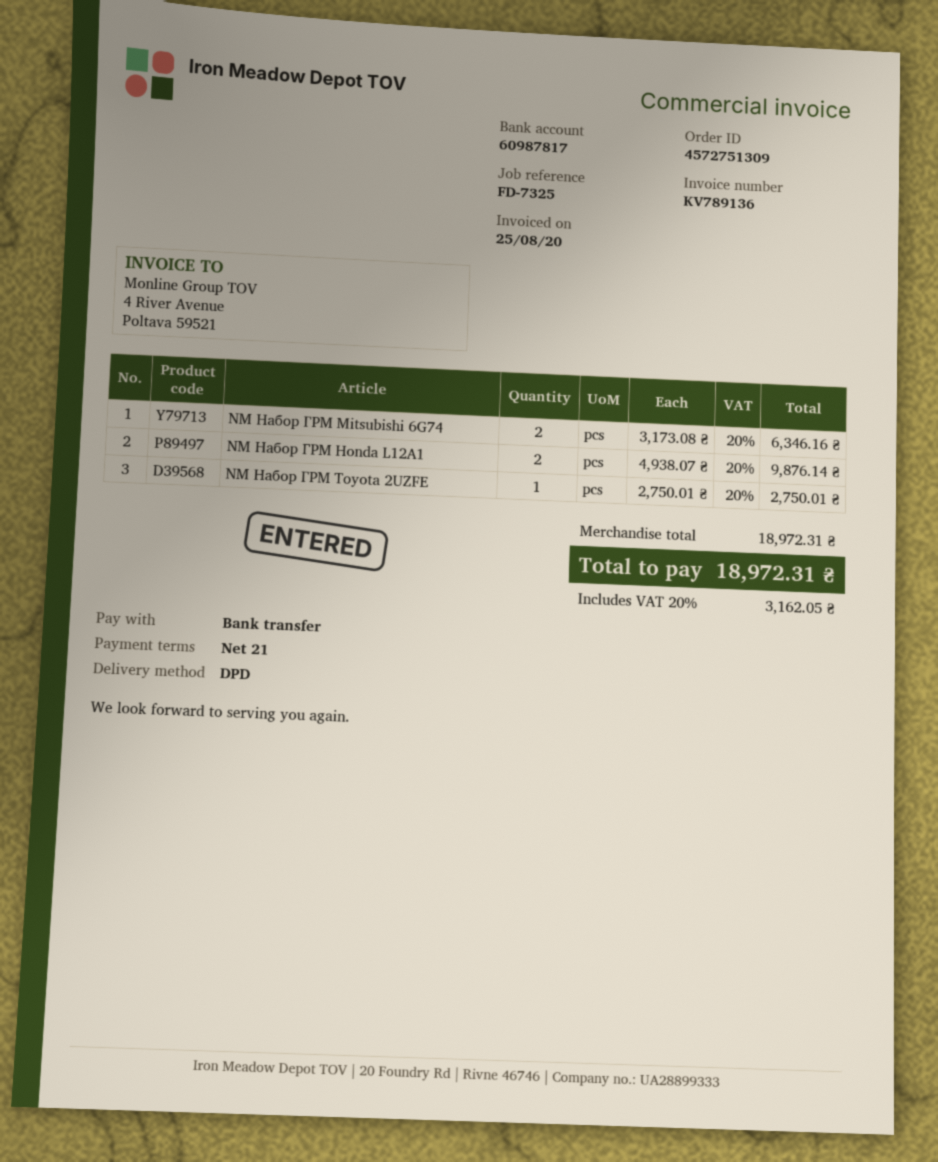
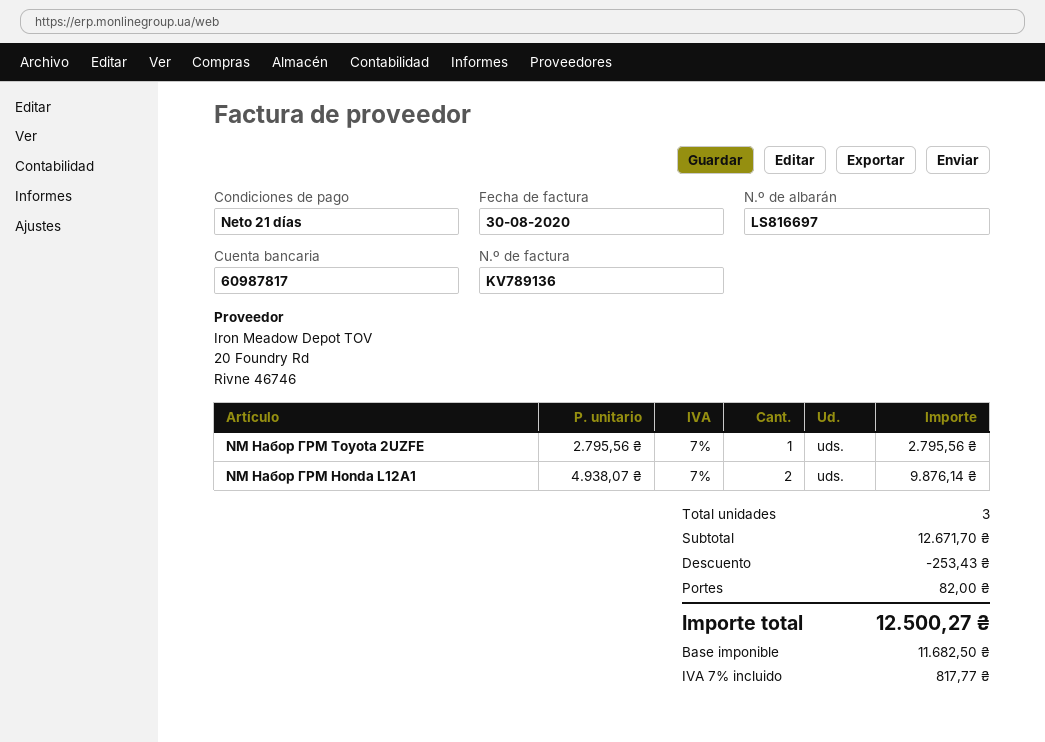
invoice date: 2020-08-25 -> 2020-08-30
NM Набор ГРМ Mitsubishi 6G74: 2 x 3173.08 = 6346.16 -> none
NM Набор ГРМ Toyota 2UZFE: 1 x 2750.01 = 2750.01 -> 1 x 2795.56 = 2795.56
subtotal: 18972.31 -> 12671.70
discount: none -> 253.43
shipping: none -> 82.00
tax: 20% = 3162.05 -> 7% = 817.77
total: 18972.31 -> 12500.27

